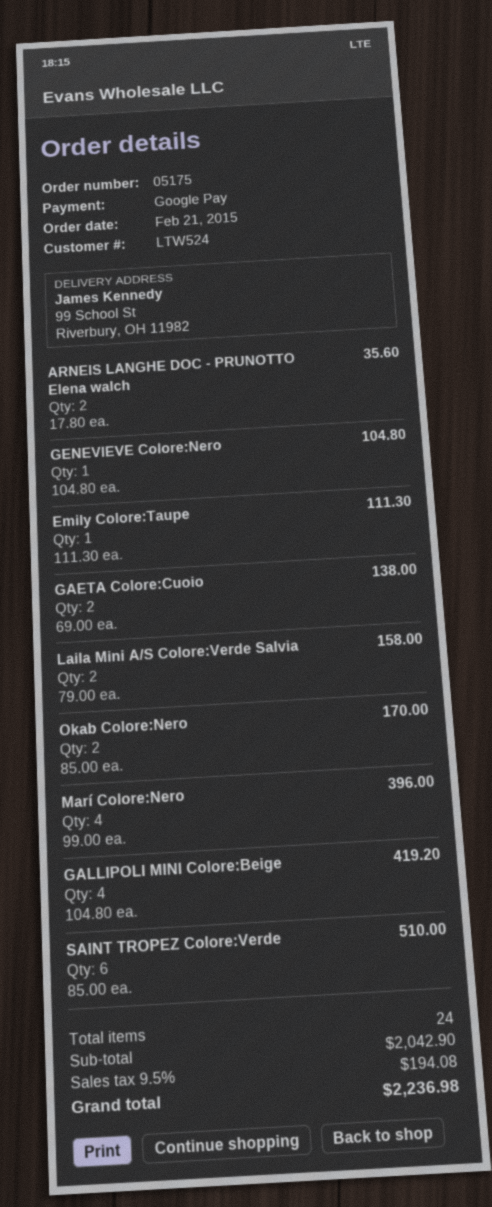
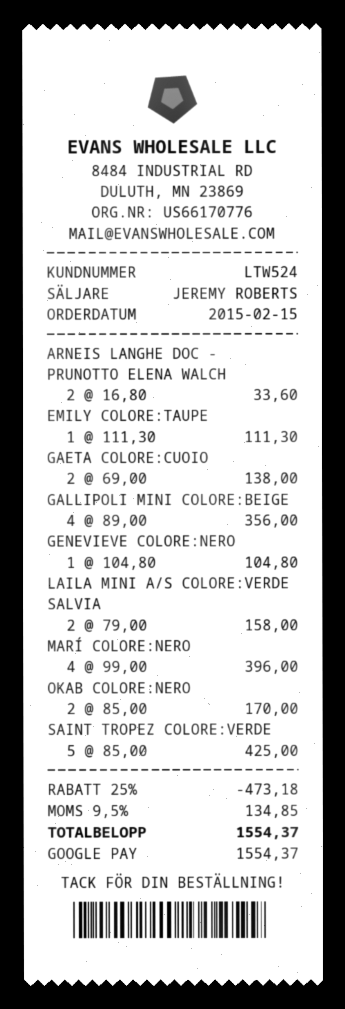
order date: 2015-02-21 -> 2015-02-15
ARNEIS LANGHE DOC - PRUNOTTO Elena walch: 2 x 17.80 = 35.60 -> 2 x 16.80 = 33.60
GALLIPOLI MINI Colore:Beige: 4 x 104.80 = 419.20 -> 4 x 89.00 = 356.00
SAINT TROPEZ Colore:Verde: 6 x 85.00 = 510.00 -> 5 x 85.00 = 425.00
discount: none -> 25% = 473.18
tax: 9.5% = 194.08 -> 9.5% = 134.85
total: 2236.98 -> 1554.37

